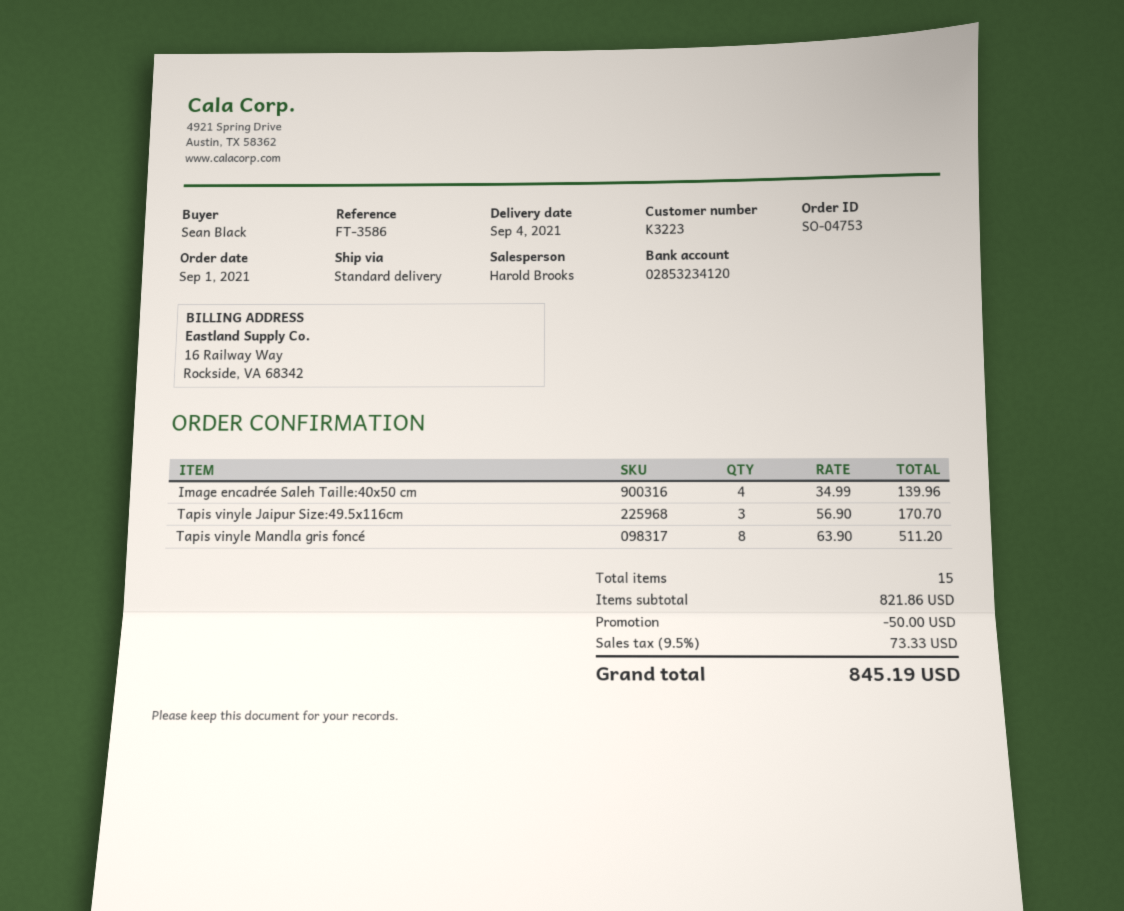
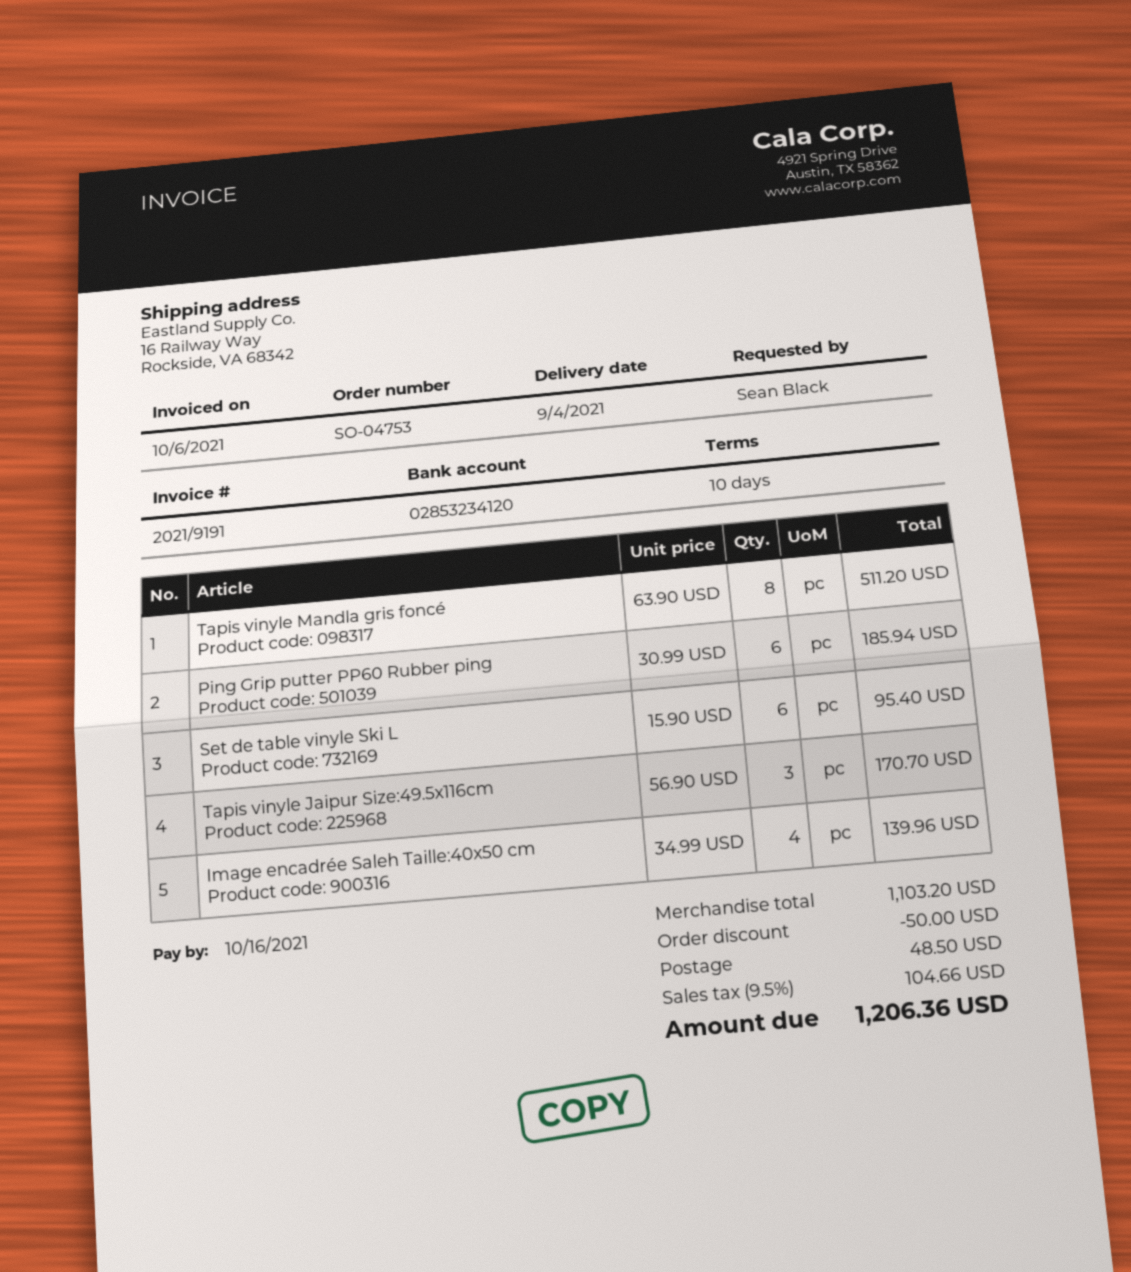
Ping Grip putter PP60 Rubber ping: none -> 6 x 30.99 = 185.94
Set de table vinyle Ski L: none -> 6 x 15.90 = 95.40
subtotal: 821.86 -> 1103.20
shipping: none -> 48.50
tax: 9.5% = 73.33 -> 9.5% = 104.66
total: 845.19 -> 1206.36

